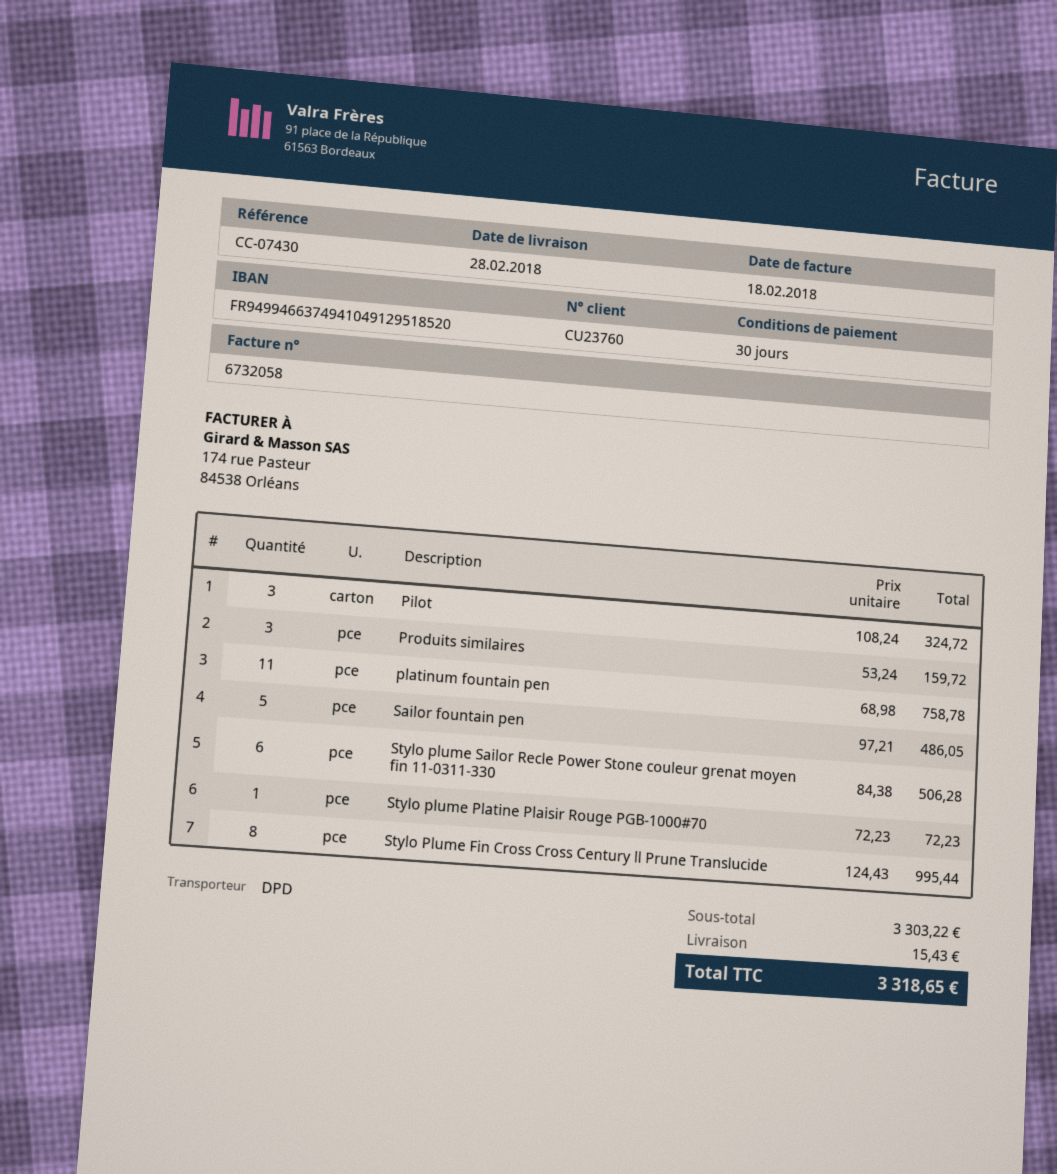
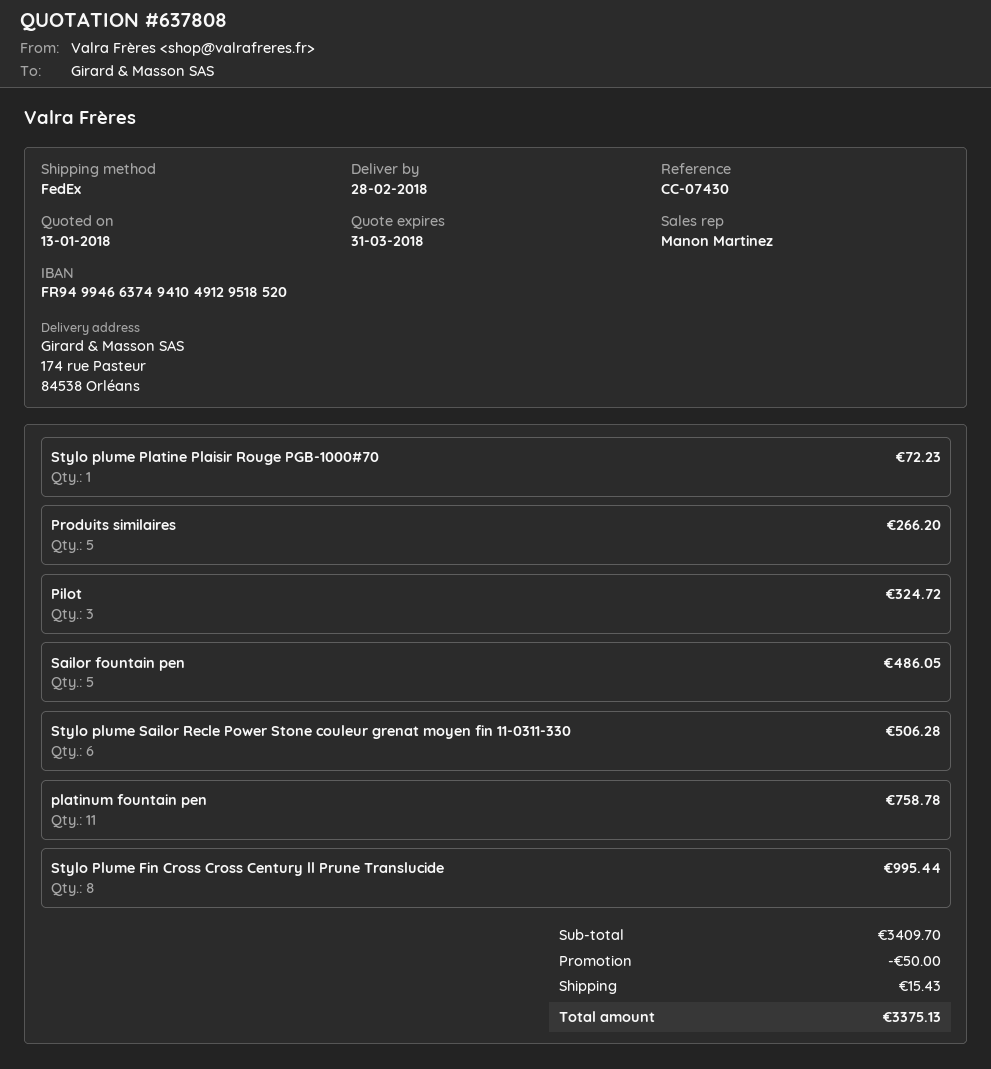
shipping method: DPD -> FedEx
Produits similaires: 3 for 159.72 -> 5 for 266.20
subtotal: 3303.22 -> 3409.70
discount: none -> 50.00
total: 3318.65 -> 3375.13

